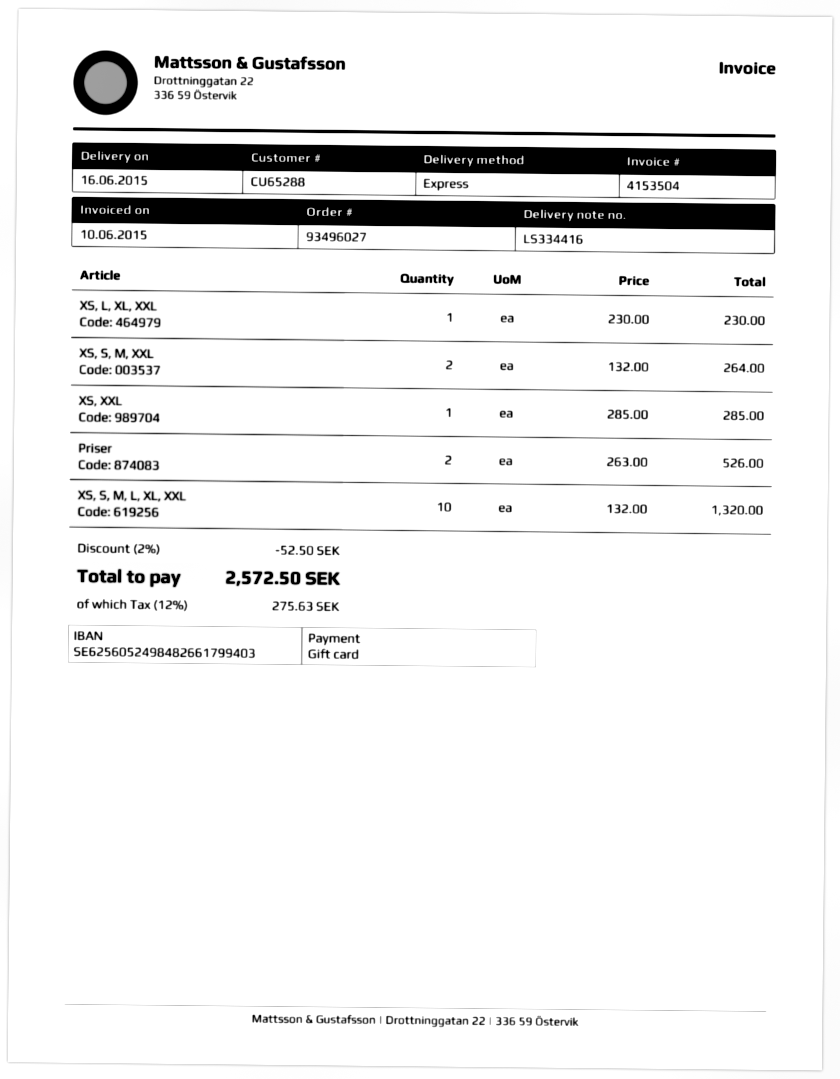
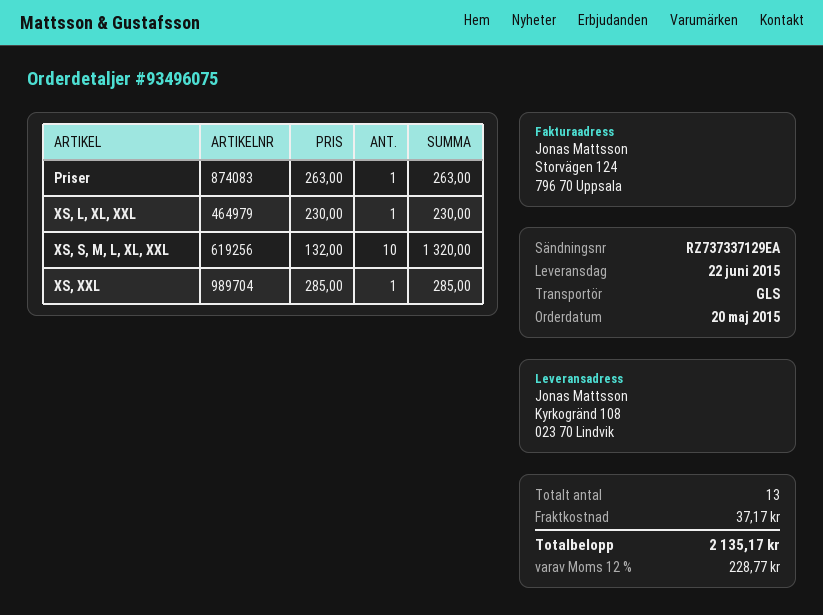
order number: 93496027 -> 93496075
delivery date: 2015-06-16 -> 2015-06-22
shipping method: express -> GLS
XS, S, M, XXL: 2 x 132.00 = 264.00 -> none
Priser: 2 x 263.00 = 526.00 -> 1 x 263.00 = 263.00
discount: 2% = 52.50 -> none
shipping: none -> 37.17
tax: 12% = 275.63 -> 12% = 228.77
total: 2572.50 -> 2135.17

